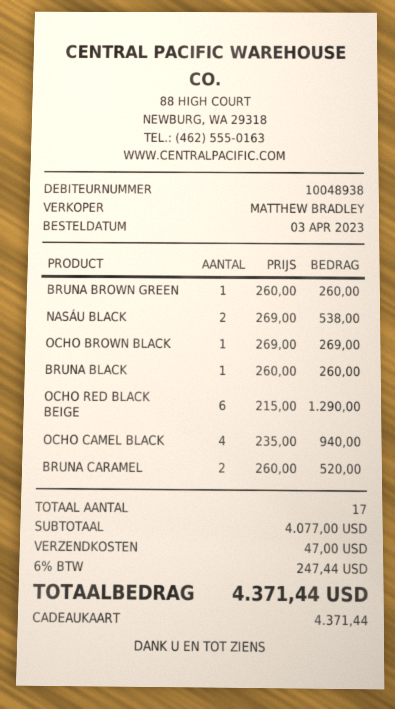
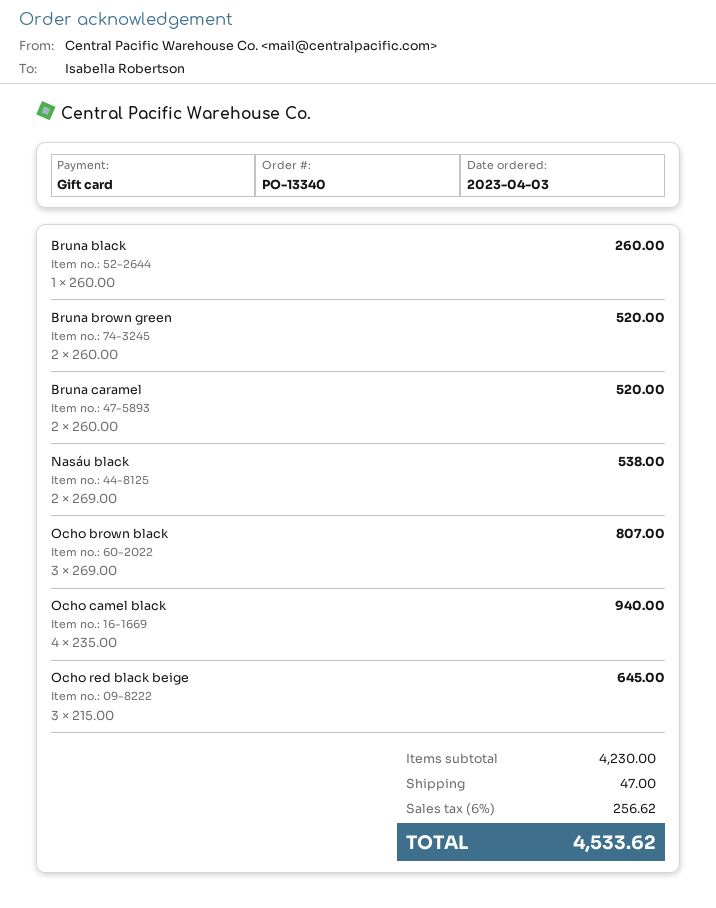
BRUNA BROWN GREEN: 1 x 260.00 = 260.00 -> 2 x 260.00 = 520.00
OCHO BROWN BLACK: 1 x 269.00 = 269.00 -> 3 x 269.00 = 807.00
OCHO RED BLACK BEIGE: 6 x 215.00 = 1290.00 -> 3 x 215.00 = 645.00
subtotal: 4077.00 -> 4230.00
tax: 6% = 247.44 -> 6% = 256.62
total: 4371.44 -> 4533.62

